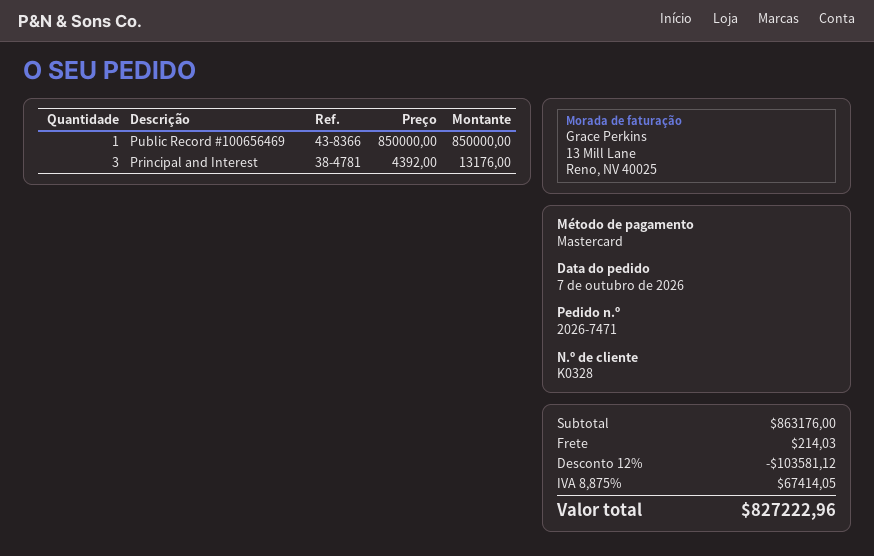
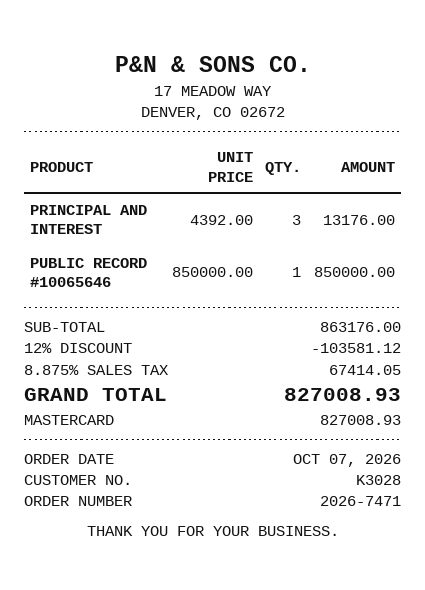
customer number: K0328 -> K3028
shipping: 214.03 -> none
total: 827222.96 -> 827008.93

